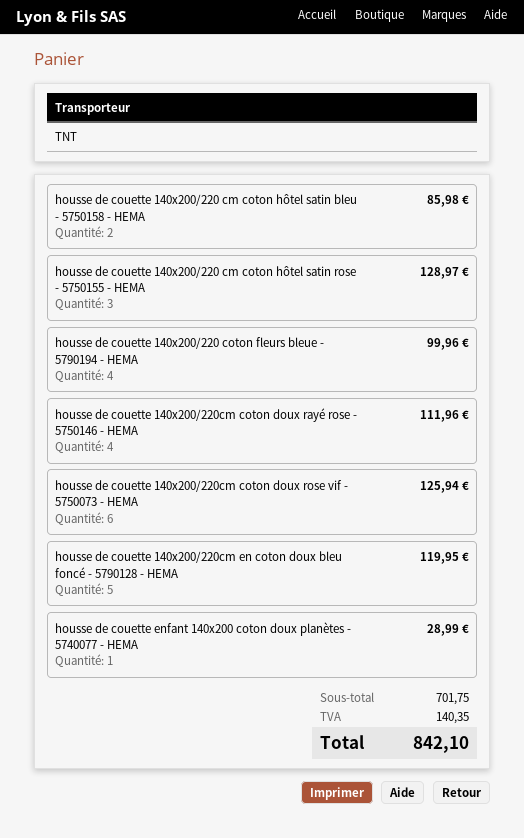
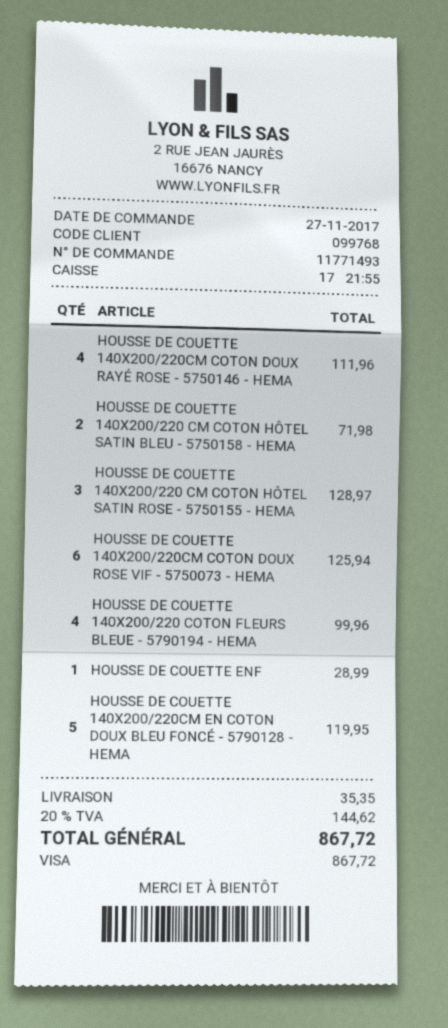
housse de couette 140x200/220 cm coton hôtel satin bleu - 5750158 - HEMA: 2 for 85.98 -> 2 for 71.98
shipping: none -> 35.35
tax: 140.35 -> 144.62
total: 842.10 -> 867.72

